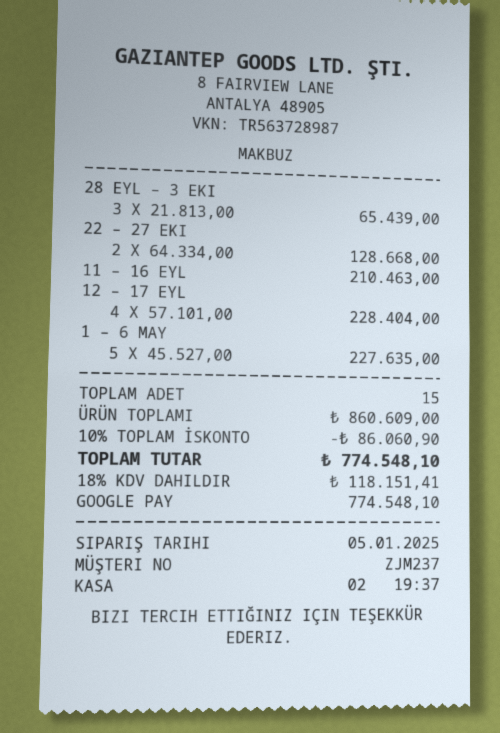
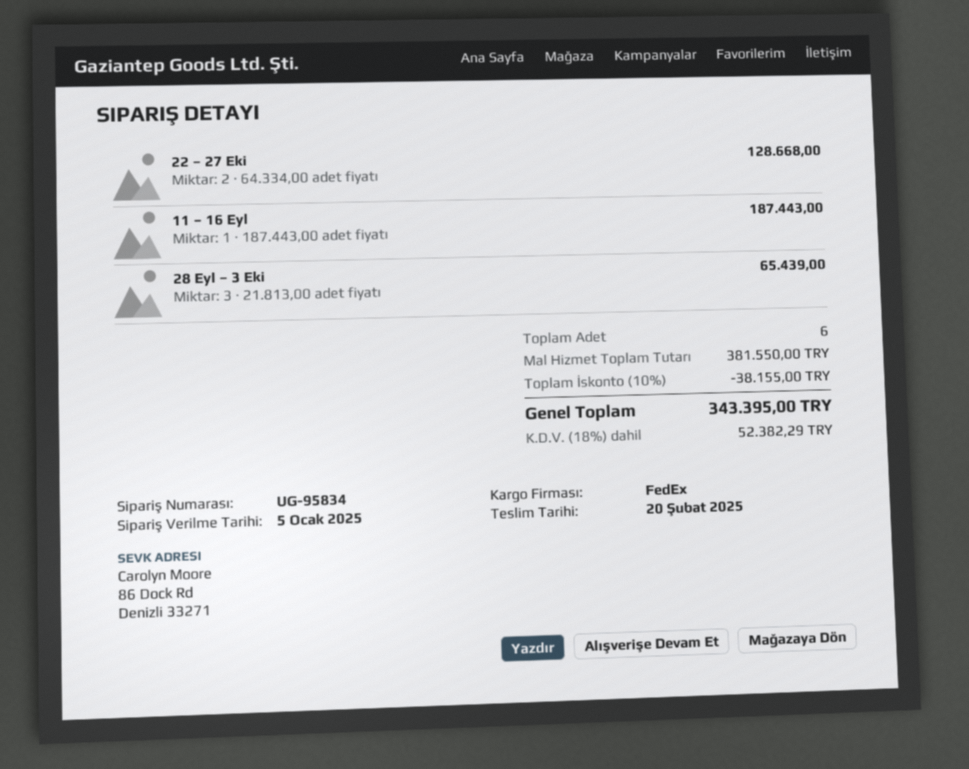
11 – 16 EYL: 1 x 210463.00 = 210463.00 -> 1 x 187443.00 = 187443.00
12 – 17 EYL: 4 x 57101.00 = 228404.00 -> none
1 – 6 MAY: 5 x 45527.00 = 227635.00 -> none
total quantity: 15 -> 6
subtotal: 860609.00 -> 381550.00
discount: 10% = 86060.90 -> 10% = 38155.00
tax: 18% = 118151.41 -> 18% = 52382.29
total: 774548.10 -> 343395.00

